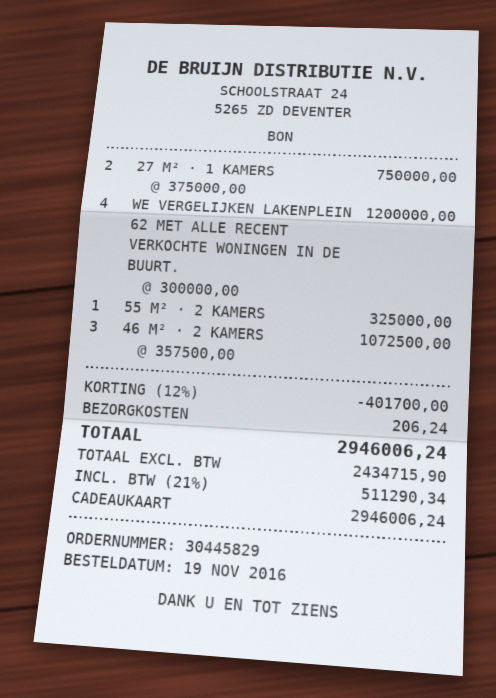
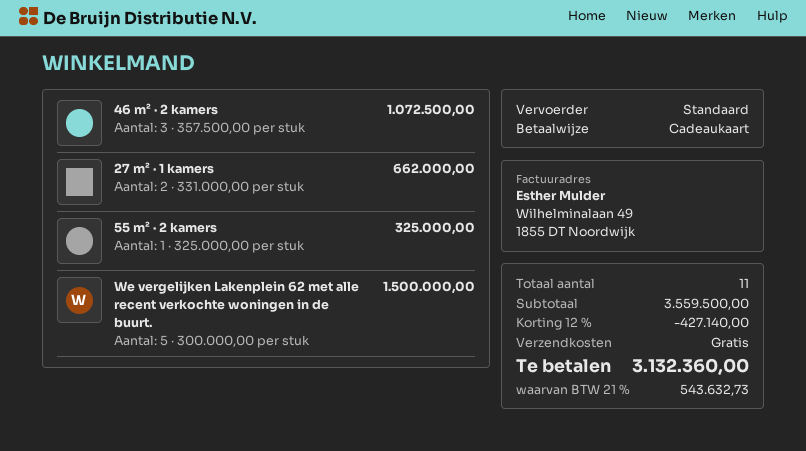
27 M² · 1 KAMERS: 2 x 375000.00 = 750000.00 -> 2 x 331000.00 = 662000.00
WE VERGELIJKEN LAKENPLEIN 62 MET ALLE RECENT VERKOCHTE WONINGEN IN DE BUURT.: 4 x 300000.00 = 1200000.00 -> 5 x 300000.00 = 1500000.00
discount: 12% = 401700.00 -> 12% = 427140.00
shipping: 206.24 -> 0.00
tax: 21% = 511290.34 -> 21% = 543632.73
total: 2946006.24 -> 3132360.00

